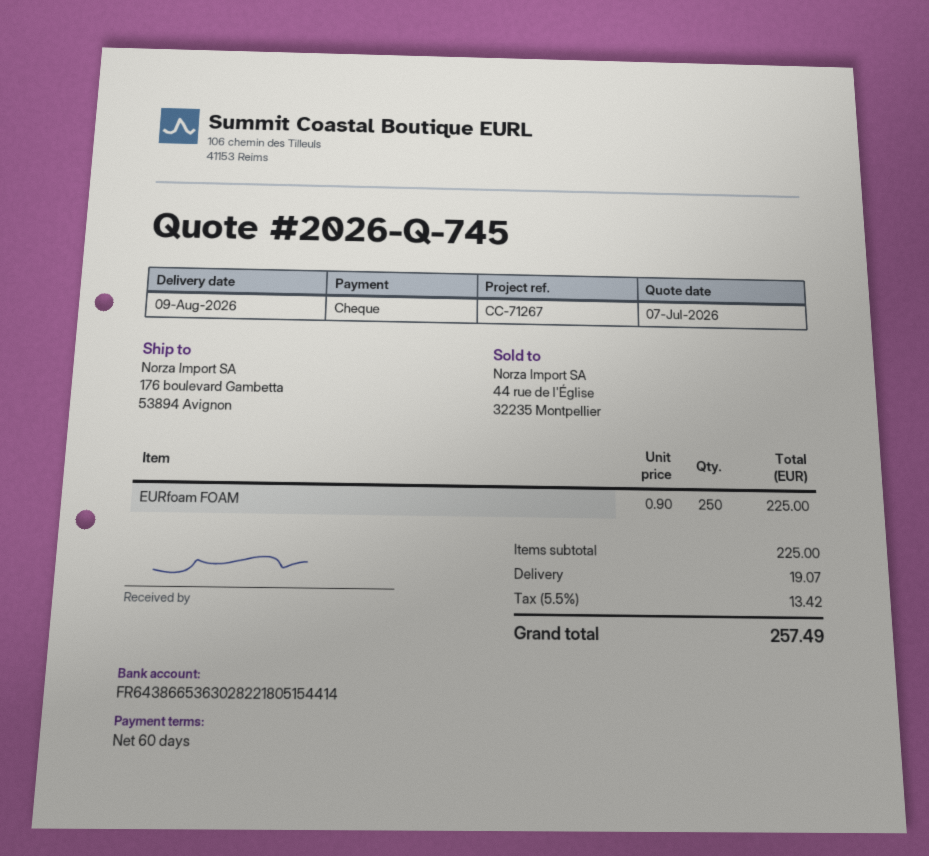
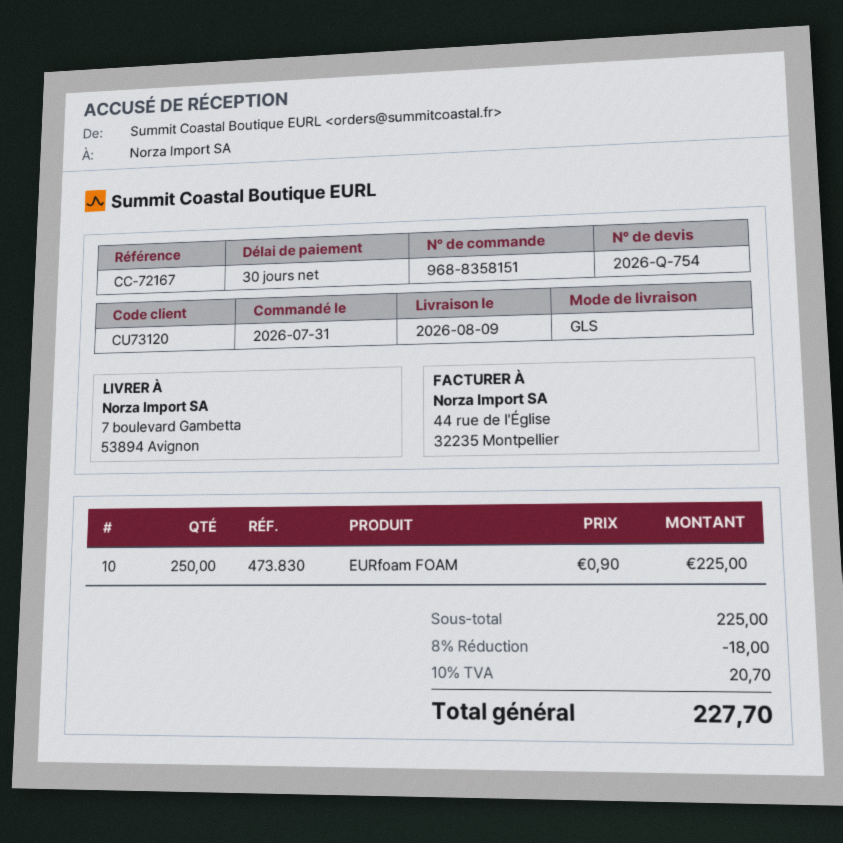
quote number: 2026-Q-745 -> 2026-Q-754
payment terms: 60 days -> 30 days
reference: CC-71267 -> CC-72167
ship to: 176 boulevard Gambetta, 53894 Avignon -> 7 boulevard Gambetta, 53894 Avignon
discount: none -> 8% = 18.00
shipping: 19.07 -> none
tax: 5.5% = 13.42 -> 10% = 20.70
total: 257.49 -> 227.70

